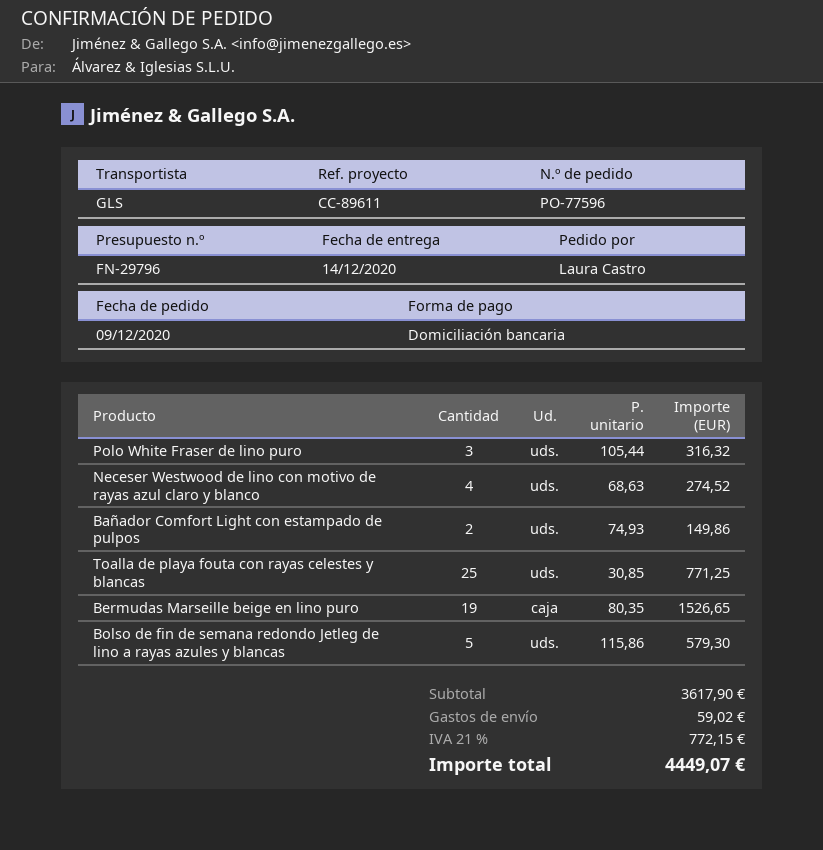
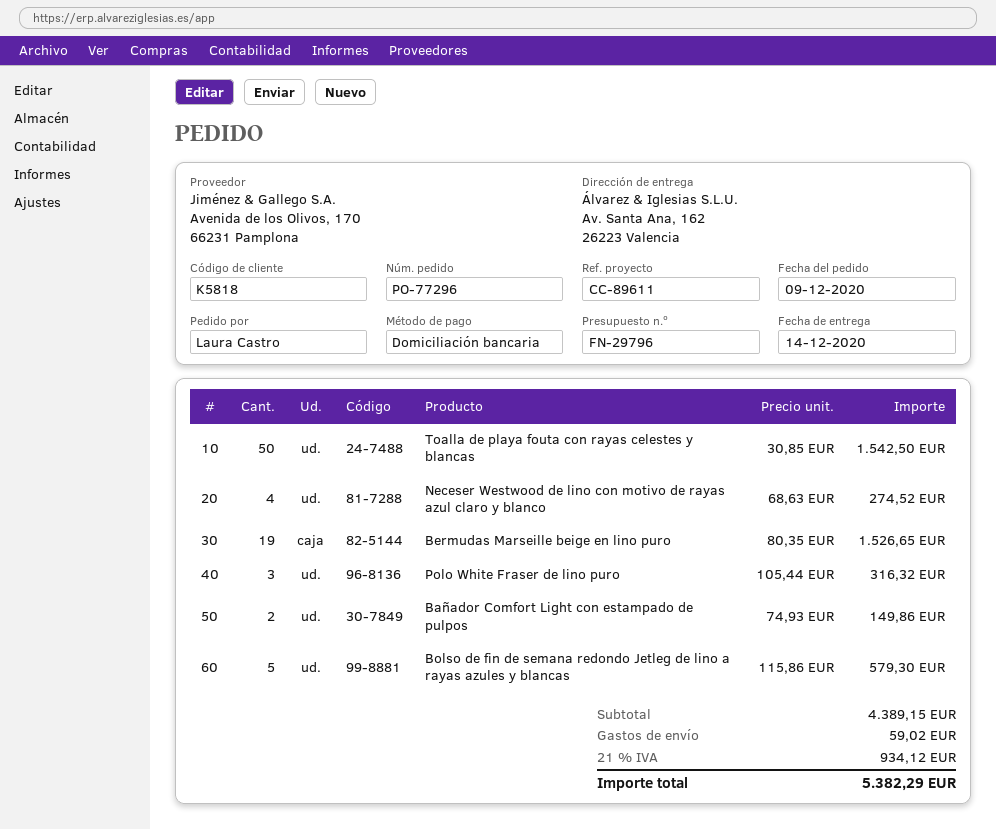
order number: PO-77596 -> PO-77296
Toalla de playa fouta con rayas celestes y blancas: 25 x 30.85 = 771.25 -> 50 x 30.85 = 1542.50
subtotal: 3617.90 -> 4389.15
tax: 21% = 772.15 -> 21% = 934.12
total: 4449.07 -> 5382.29

